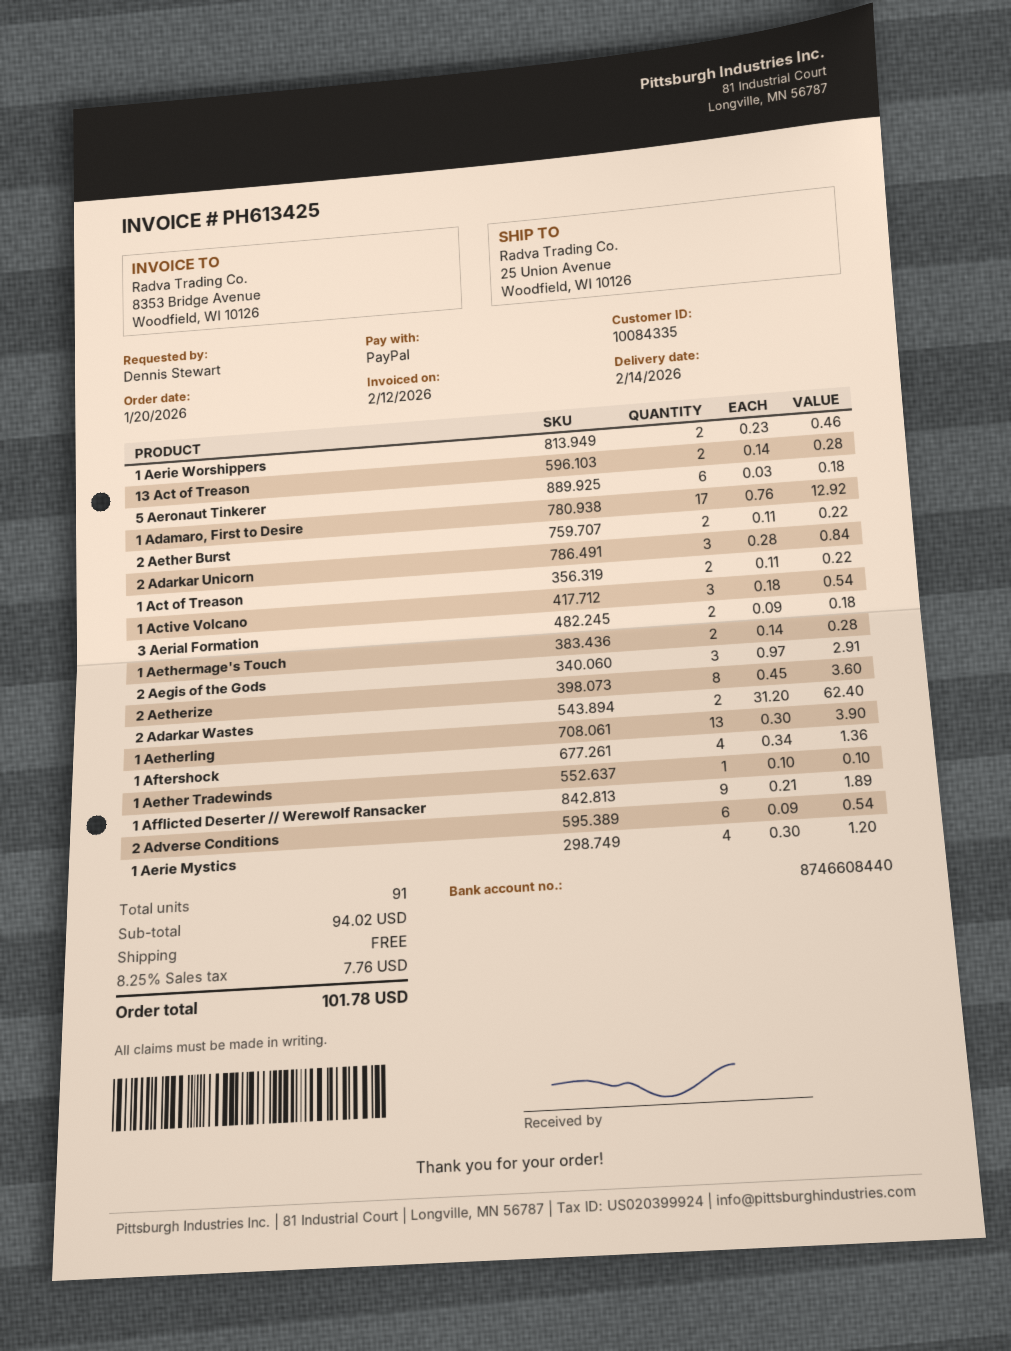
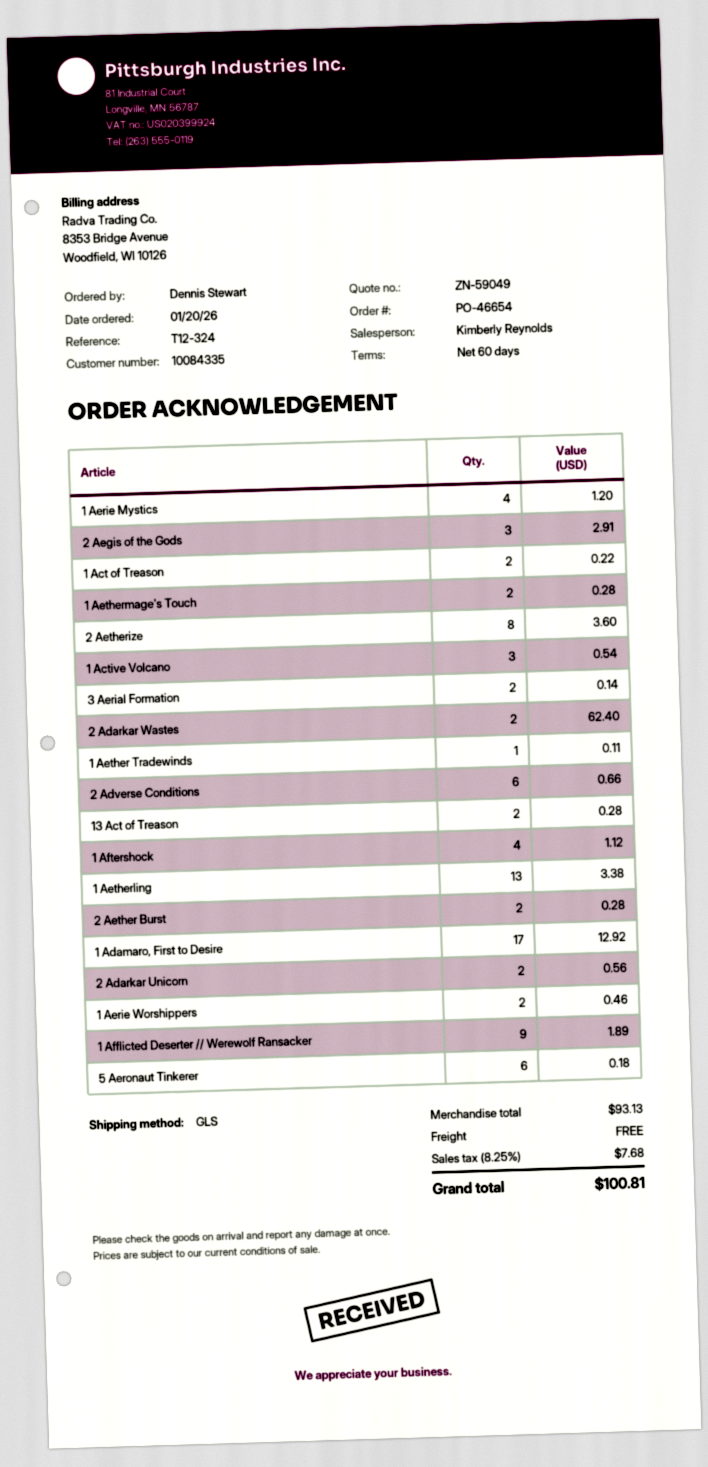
2 Aether Burst: 2 for 0.22 -> 2 for 0.28
2 Adarkar Unicorn: 3 for 0.84 -> 2 for 0.56
3 Aerial Formation: 2 for 0.18 -> 2 for 0.14
1 Aetherling: 13 for 3.90 -> 13 for 3.38
1 Aftershock: 4 for 1.36 -> 4 for 1.12
1 Aether Tradewinds: 1 for 0.10 -> 1 for 0.11
2 Adverse Conditions: 6 for 0.54 -> 6 for 0.66
subtotal: 94.02 -> 93.13
tax: 8.25% = 7.76 -> 8.25% = 7.68
total: 101.78 -> 100.81

